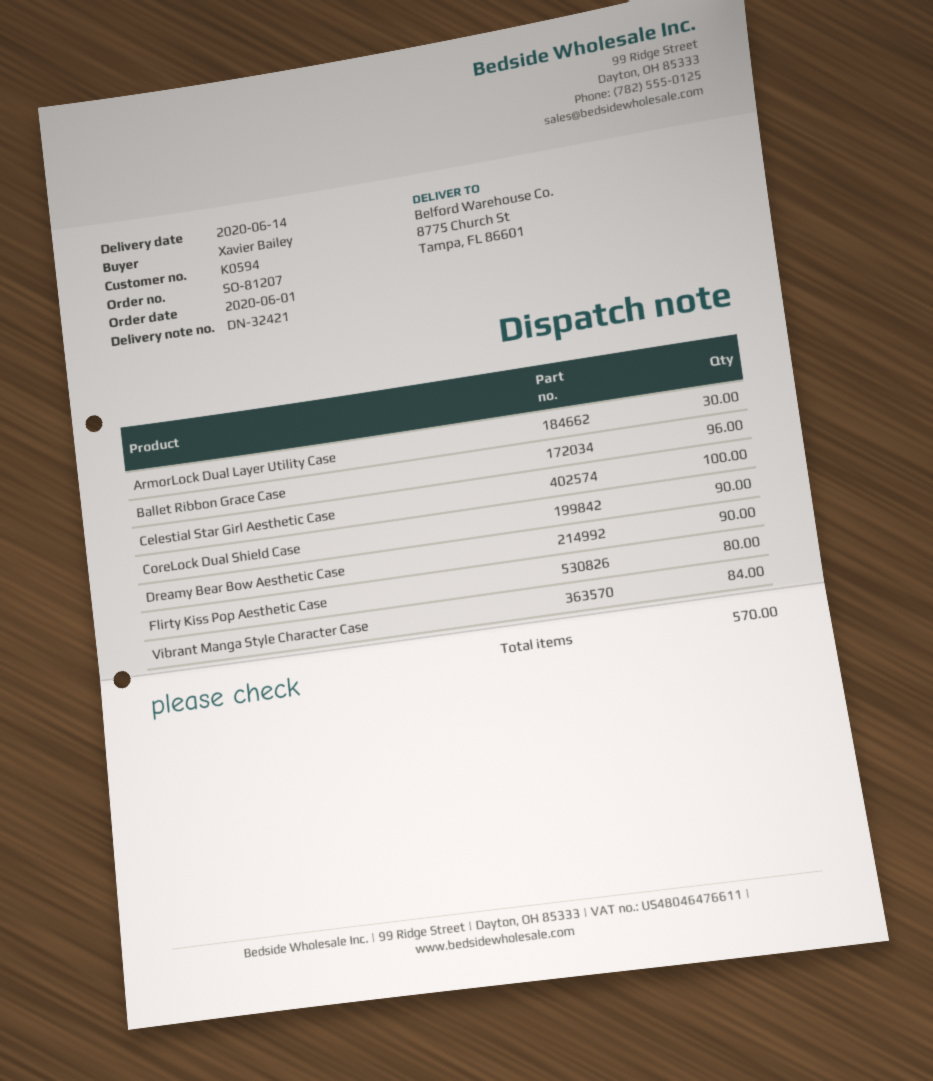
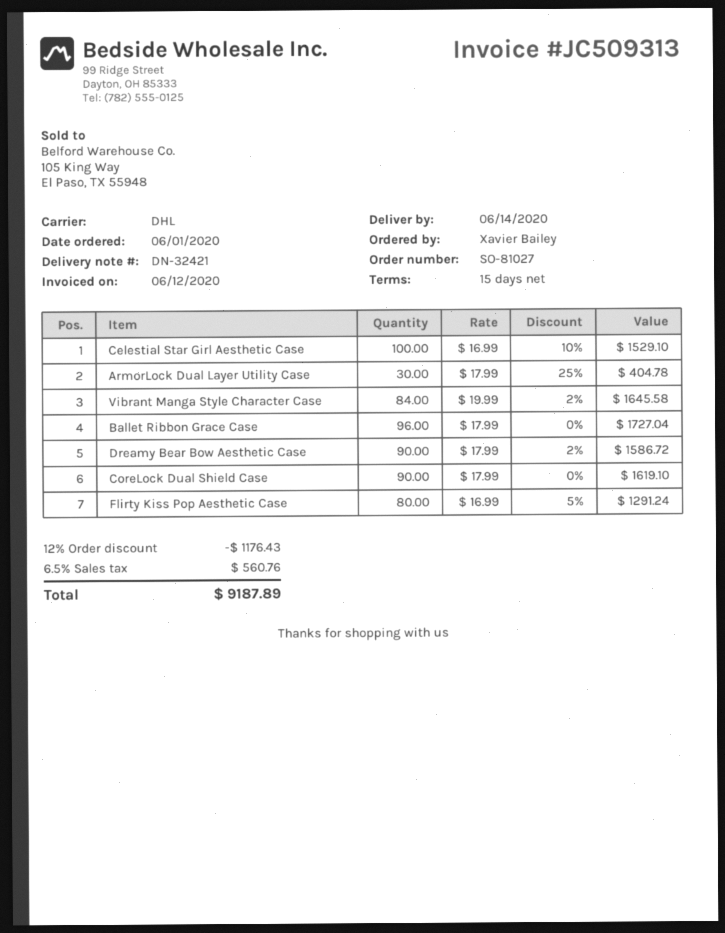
order number: SO-81207 -> SO-81027

